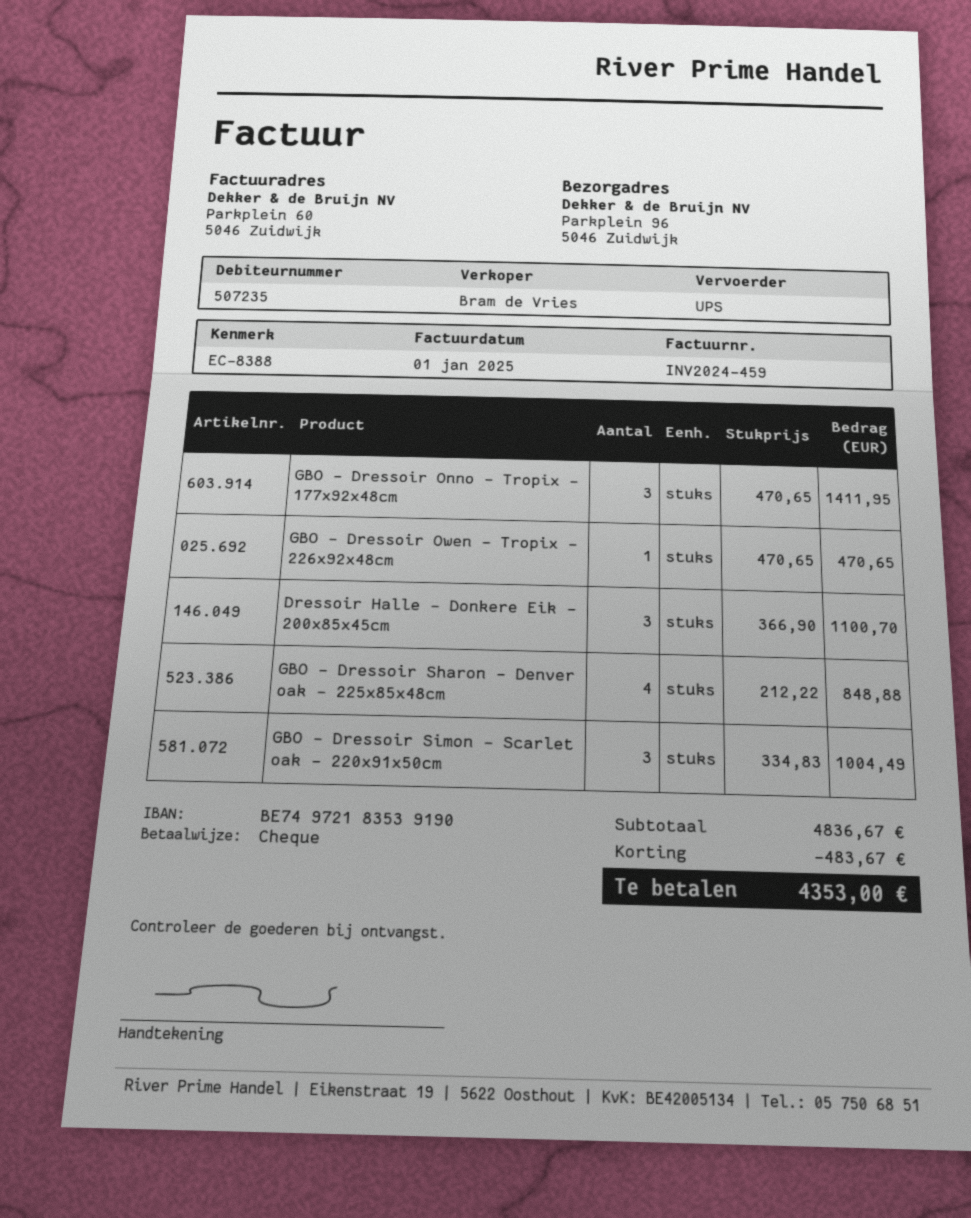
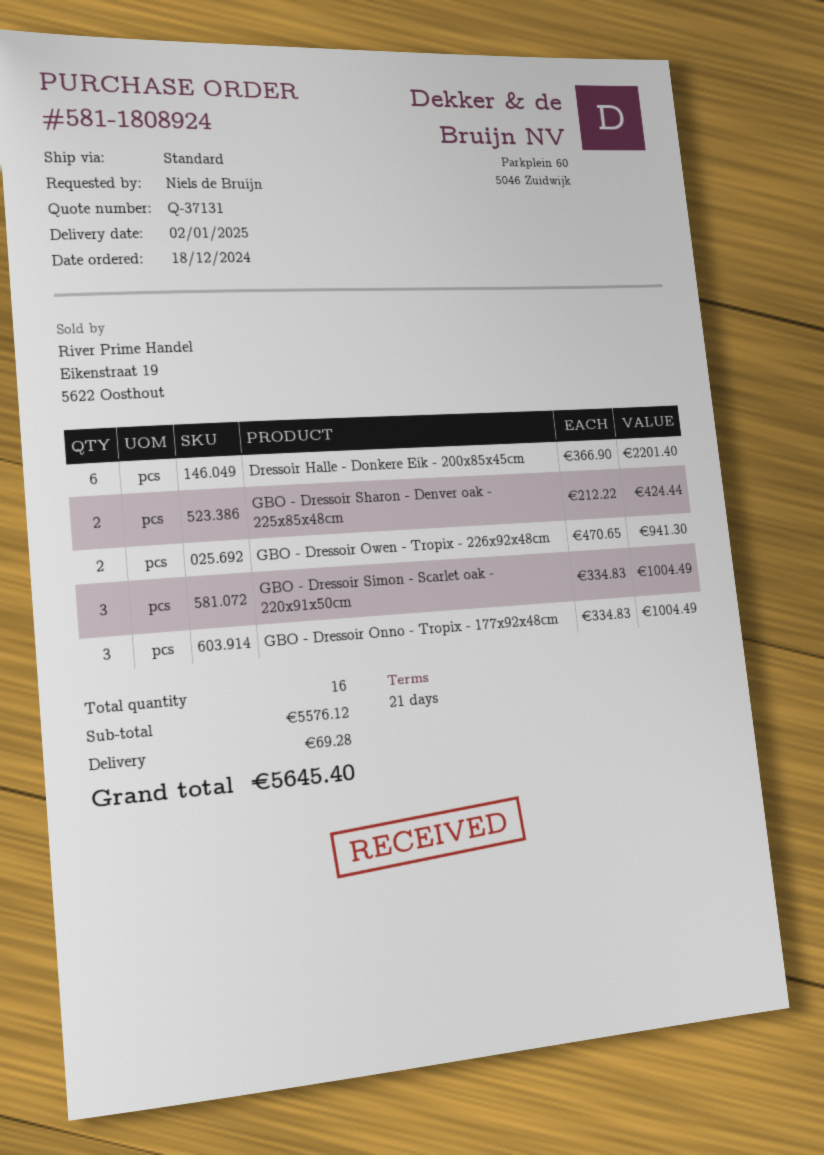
shipping method: UPS -> standard
GBO - Dressoir Onno - Tropix - 177x92x48cm: 3 x 470.65 = 1411.95 -> 3 x 334.83 = 1004.49
GBO - Dressoir Owen - Tropix - 226x92x48cm: 1 x 470.65 = 470.65 -> 2 x 470.65 = 941.30
Dressoir Halle - Donkere Eik - 200x85x45cm: 3 x 366.90 = 1100.70 -> 6 x 366.90 = 2201.40
GBO - Dressoir Sharon - Denver oak - 225x85x48cm: 4 x 212.22 = 848.88 -> 2 x 212.22 = 424.44
subtotal: 4836.67 -> 5576.12
discount: 483.67 -> none
shipping: none -> 69.28
total: 4353.00 -> 5645.40

